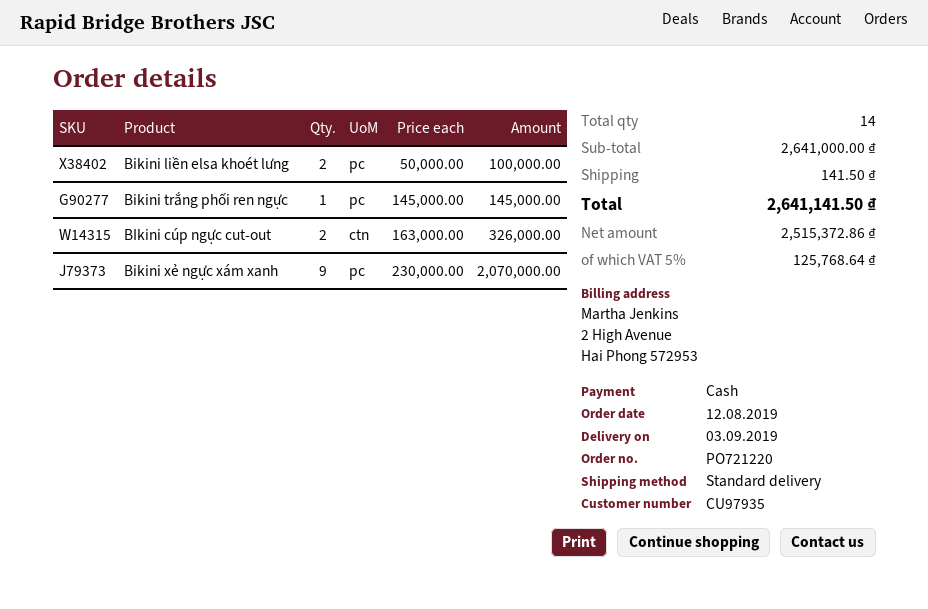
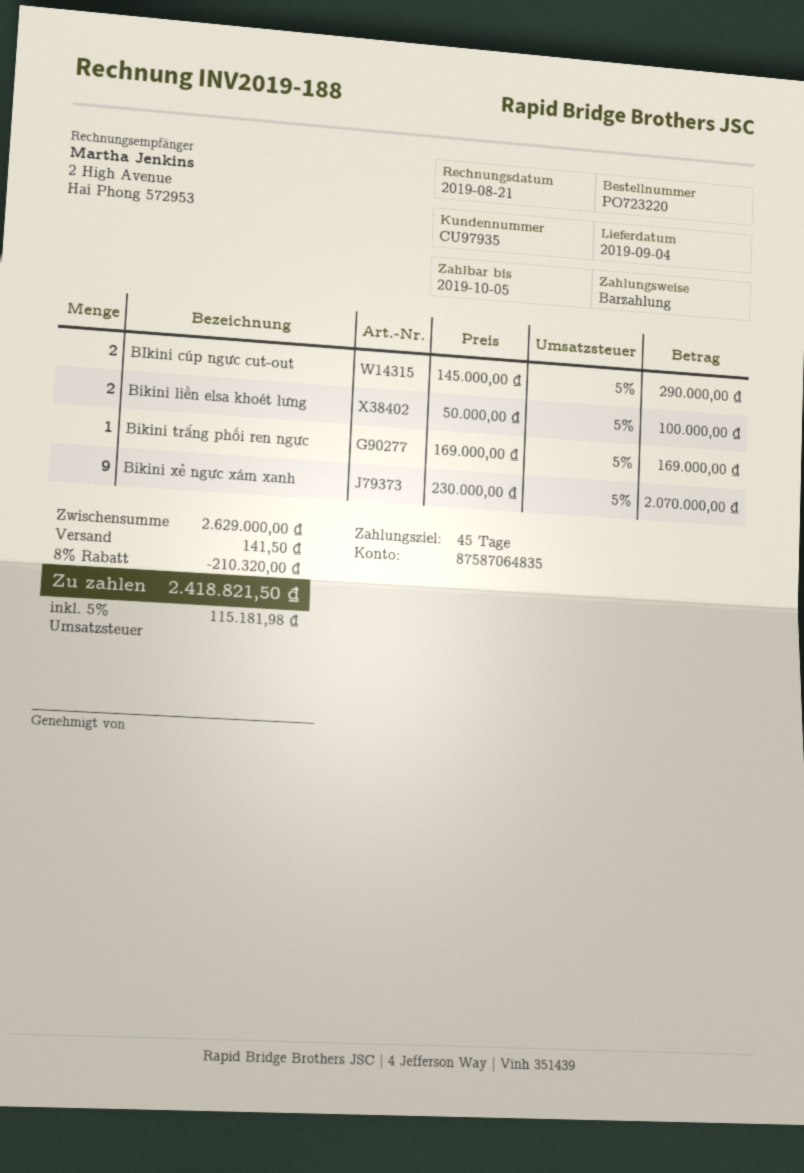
order number: PO721220 -> PO723220
delivery date: 2019-09-03 -> 2019-09-04
Bikini trắng phối ren ngực: 1 x 145000.00 = 145000.00 -> 1 x 169000.00 = 169000.00
BIkini cúp ngực cut-out: 2 x 163000.00 = 326000.00 -> 2 x 145000.00 = 290000.00
subtotal: 2641000.00 -> 2629000.00
discount: none -> 8% = 210320.00
tax: 5% = 125768.64 -> 5% = 115181.98
total: 2641141.50 -> 2418821.50

